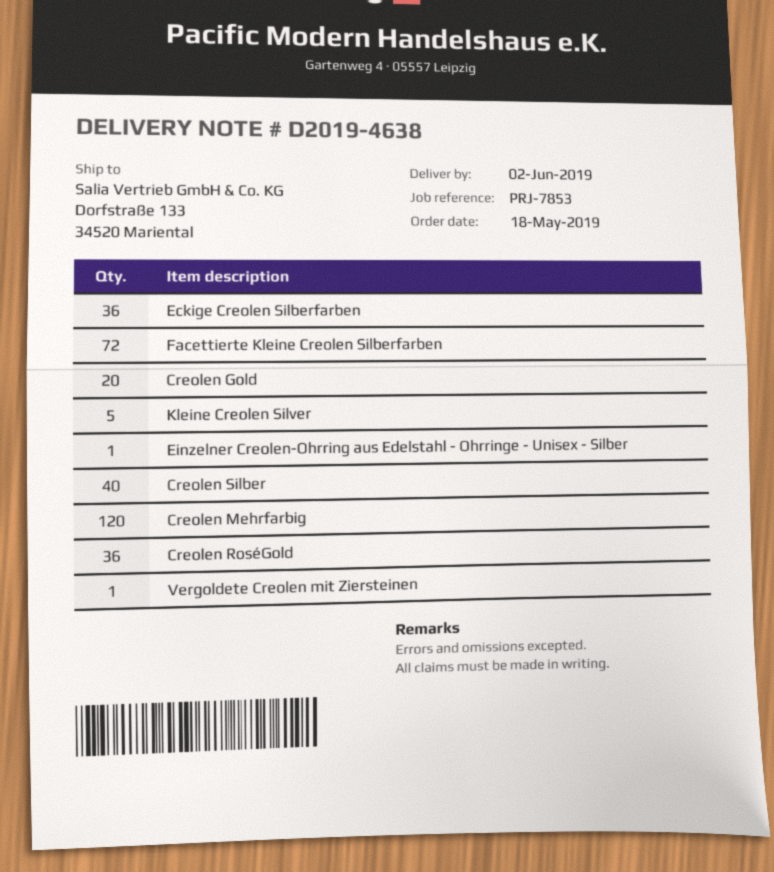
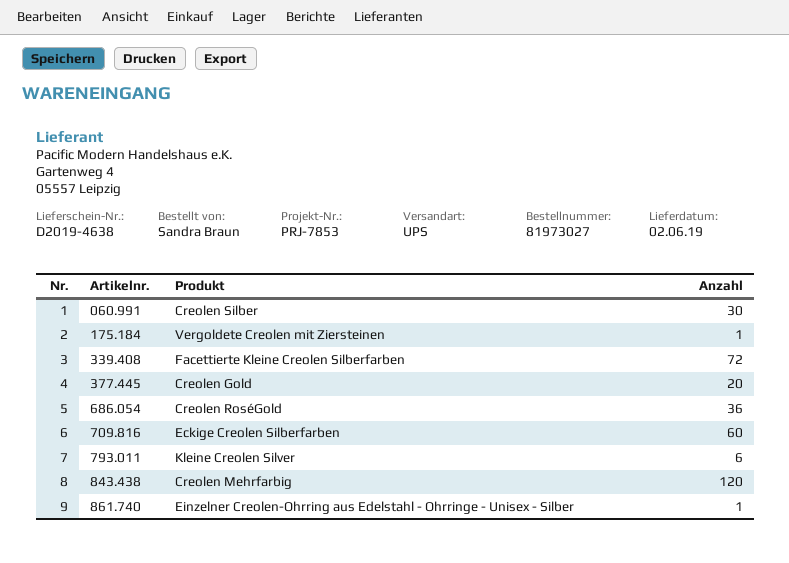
Eckige Creolen Silberfarben: 36 -> 60
Kleine Creolen Silver: 5 -> 6
Creolen Silber: 40 -> 30

